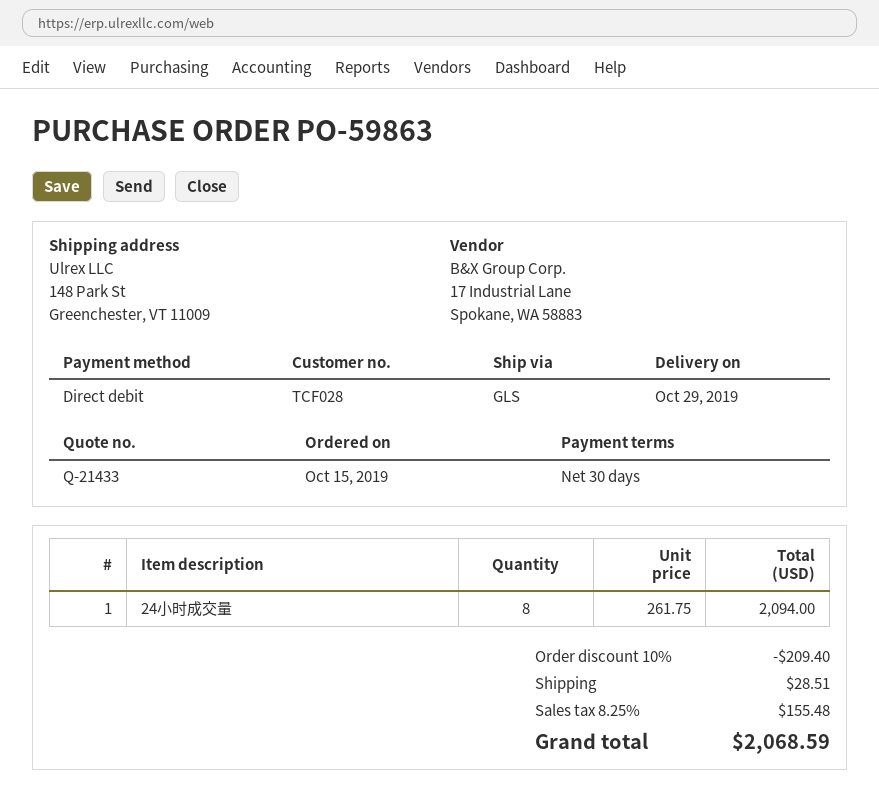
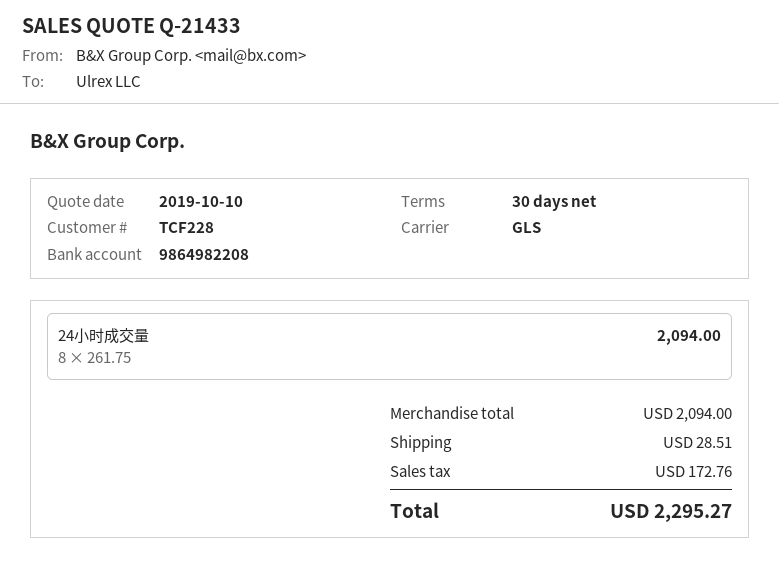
customer number: TCF028 -> TCF228
discount: 10% = 209.40 -> none
tax: 155.48 -> 172.76
total: 2068.59 -> 2295.27

